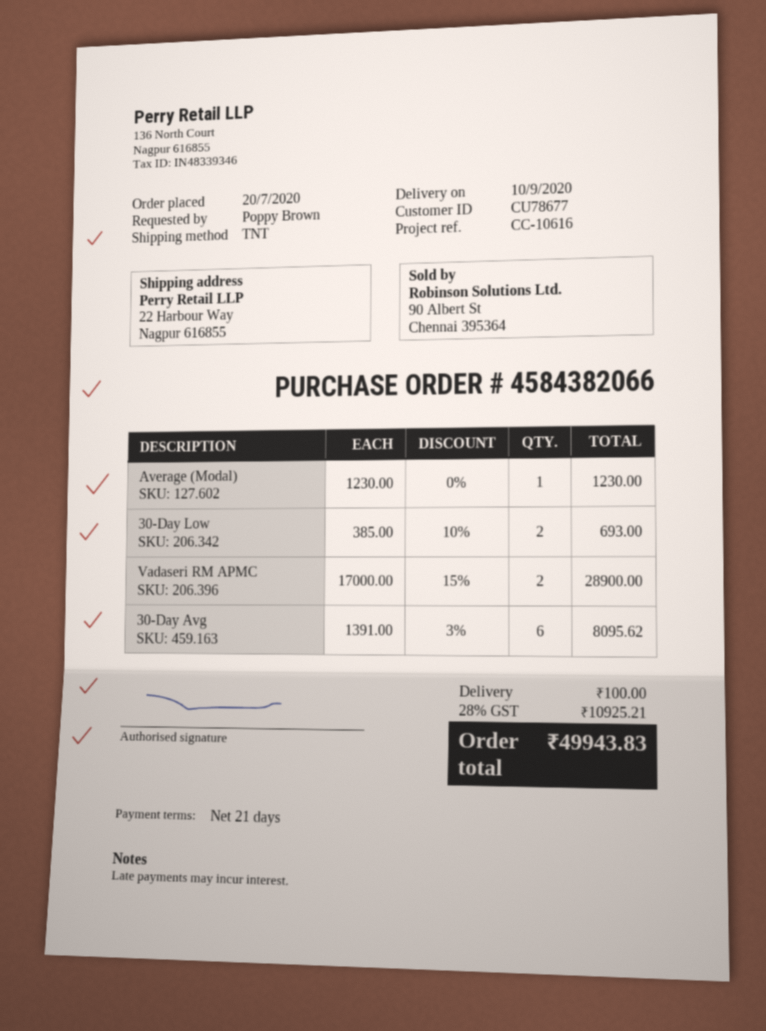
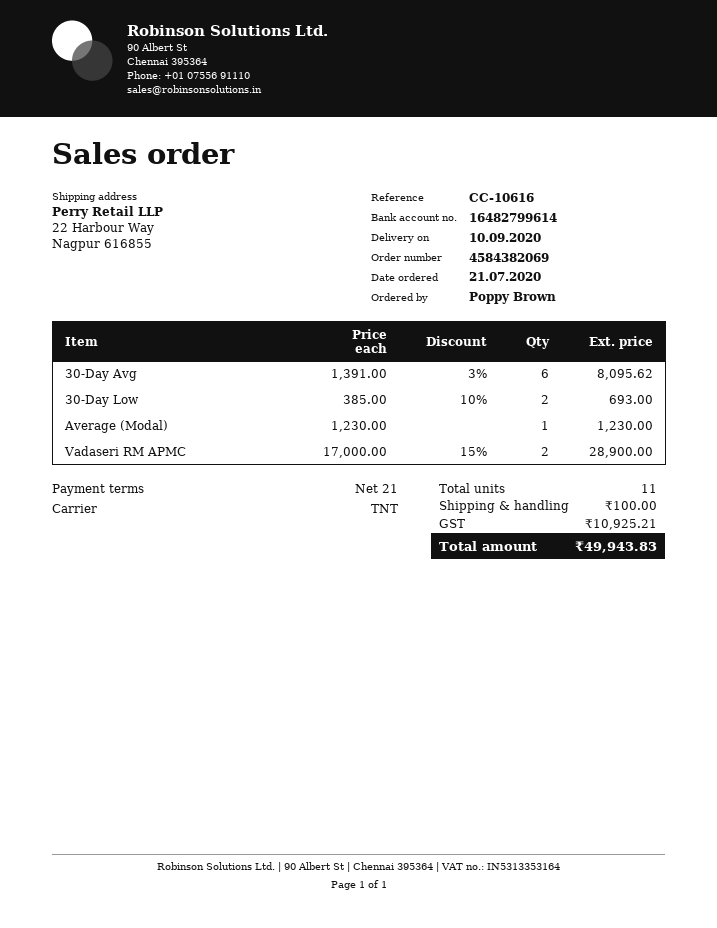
order number: 4584382066 -> 4584382069
order date: 2020-07-20 -> 2020-07-21

